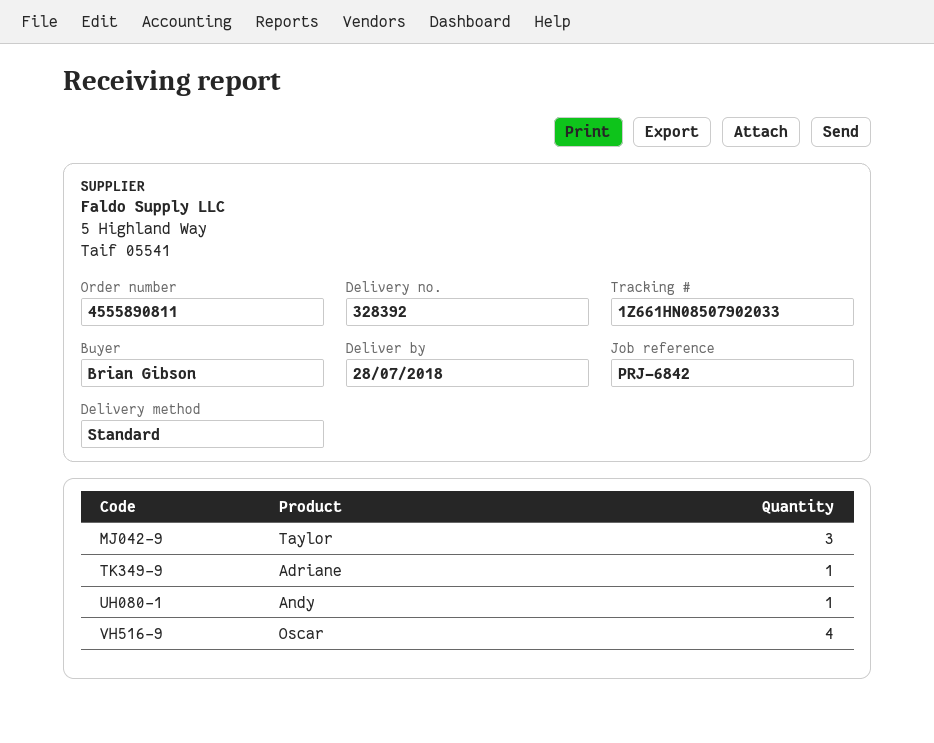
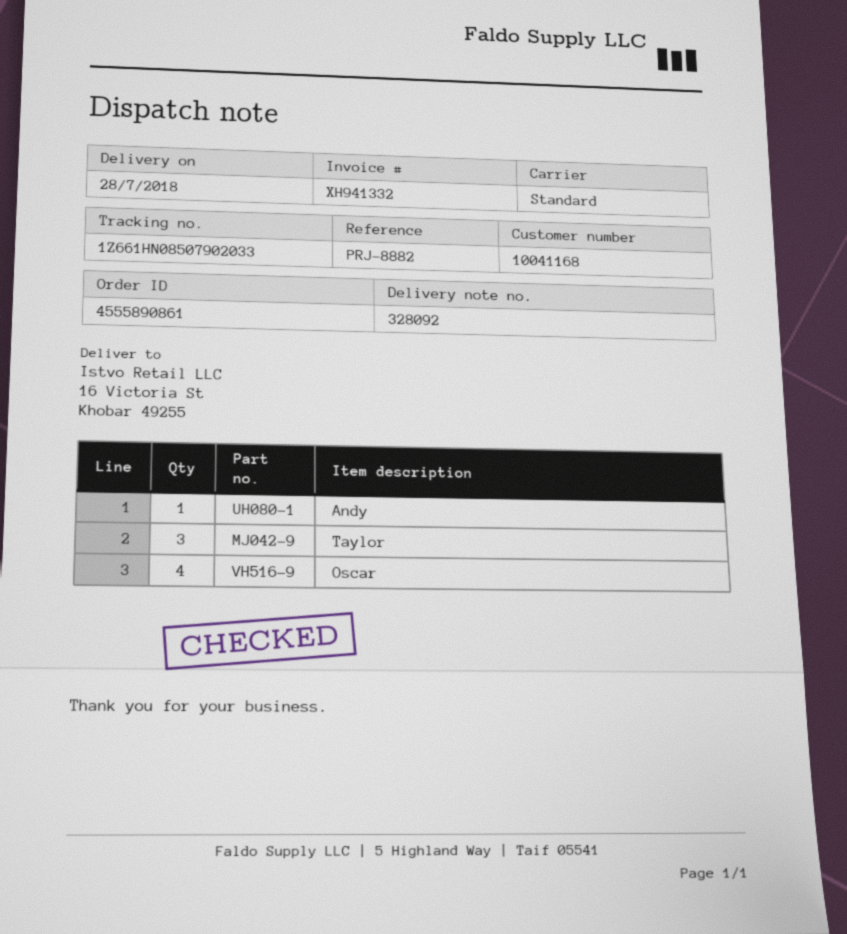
order number: 4555890811 -> 4555890861
delivery note number: 328392 -> 328092
reference: PRJ-6842 -> PRJ-8882
Adriane: 1 -> none

